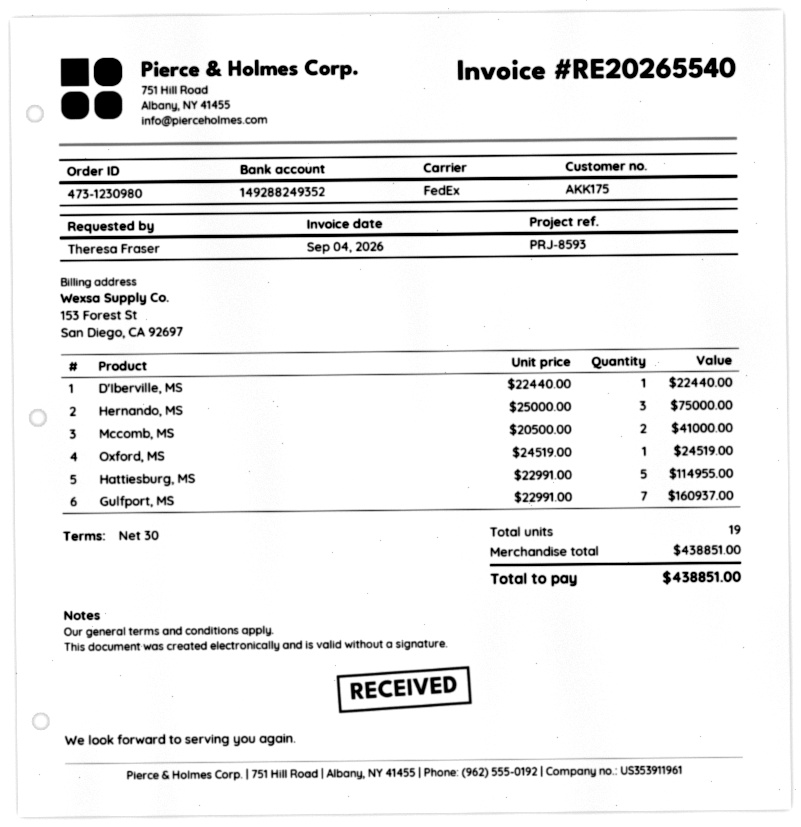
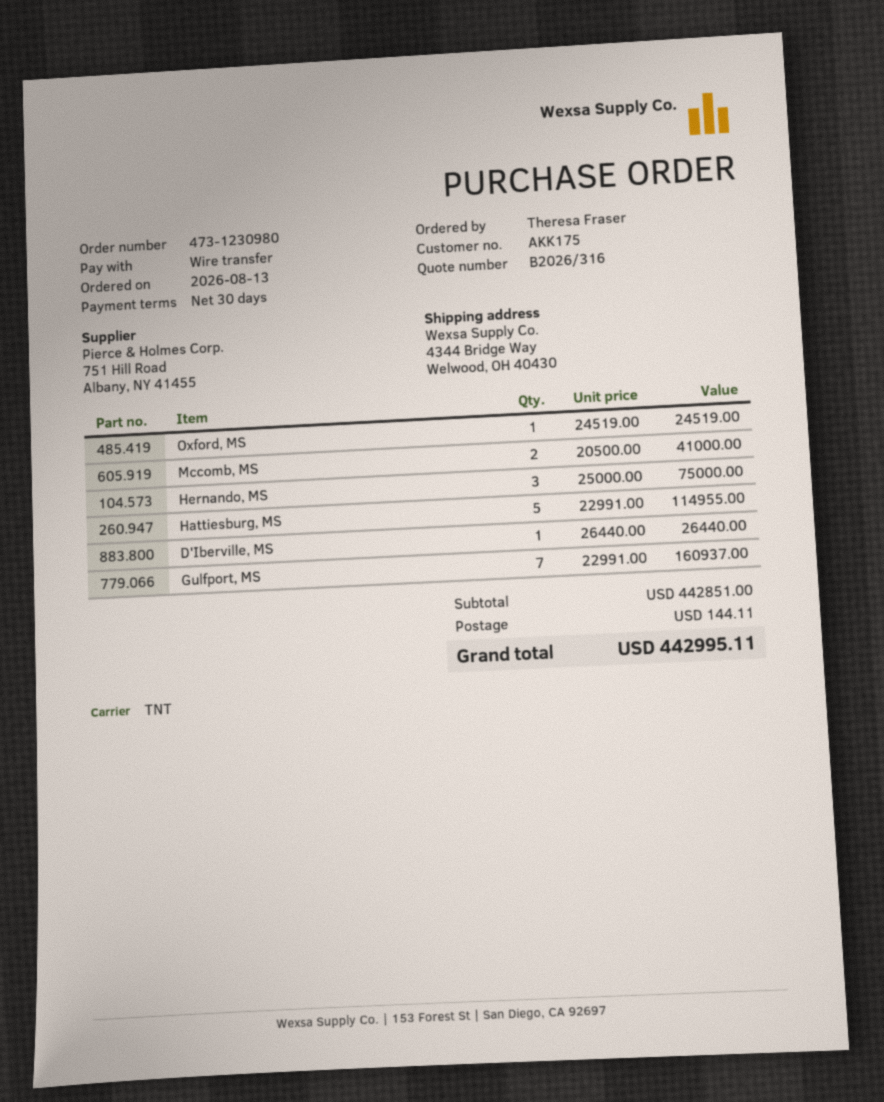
shipping method: FedEx -> TNT
D'Iberville, MS: 1 x 22440.00 = 22440.00 -> 1 x 26440.00 = 26440.00
subtotal: 438851.00 -> 442851.00
shipping: none -> 144.11
total: 438851.00 -> 442995.11

